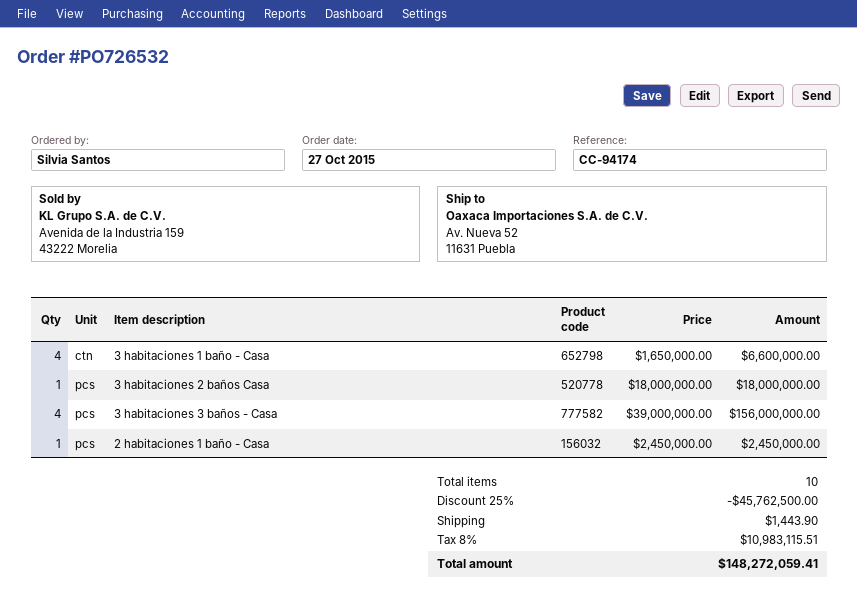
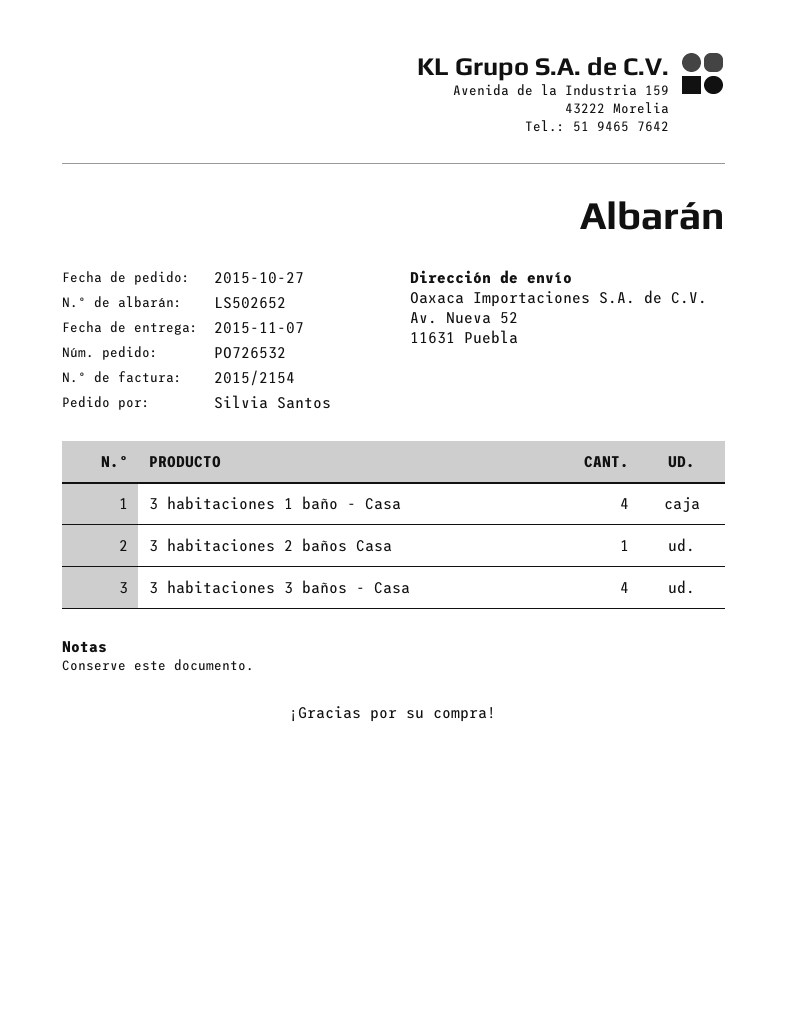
2 habitaciones 1 baño - Casa: 1 -> none

